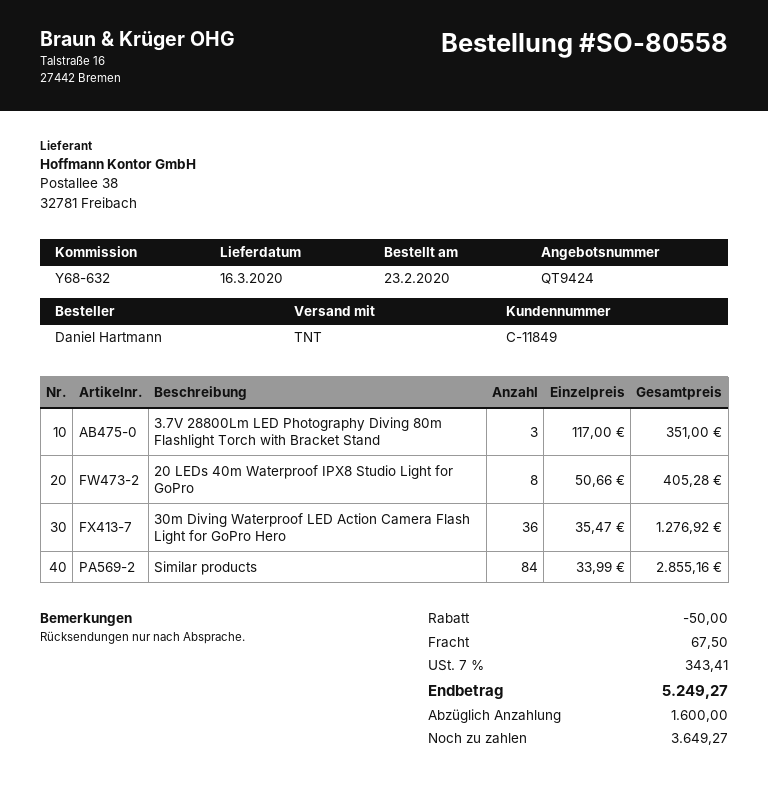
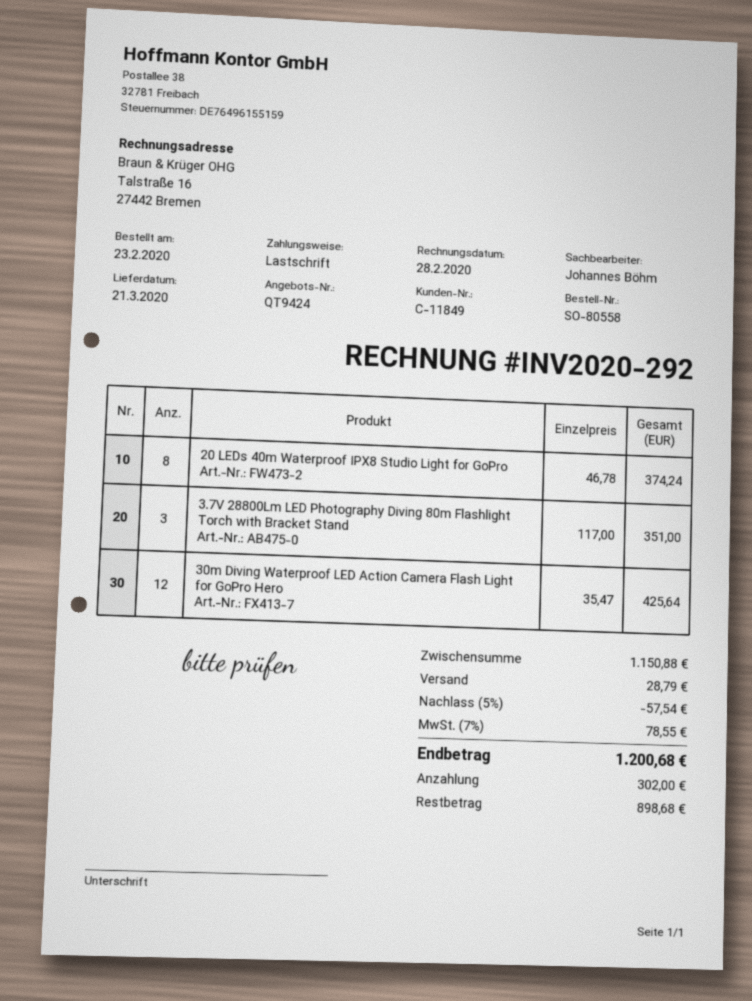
delivery date: 2020-03-16 -> 2020-03-21
20 LEDs 40m Waterproof IPX8 Studio Light for GoPro: 8 x 50.66 = 405.28 -> 8 x 46.78 = 374.24
30m Diving Waterproof LED Action Camera Flash Light for GoPro Hero: 36 x 35.47 = 1276.92 -> 12 x 35.47 = 425.64
Similar products: 84 x 33.99 = 2855.16 -> none
discount: 50.00 -> 57.54
shipping: 67.50 -> 28.79
tax: 7% = 343.41 -> 7% = 78.55
total: 5249.27 -> 1200.68
deposit: 1600.00 -> 302.00
balance: 3649.27 -> 898.68

